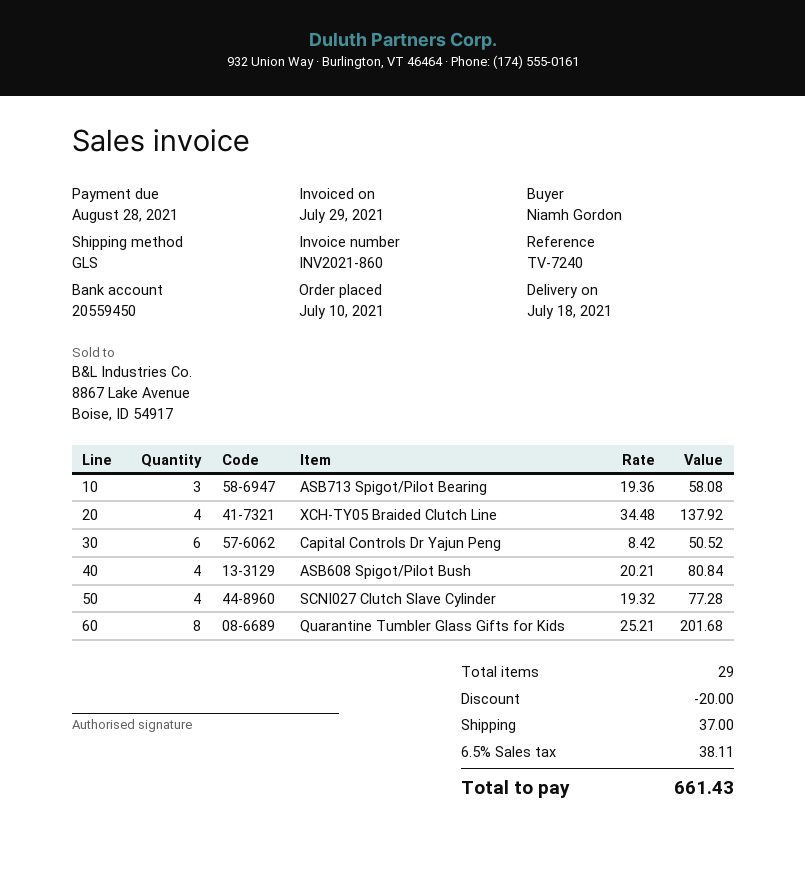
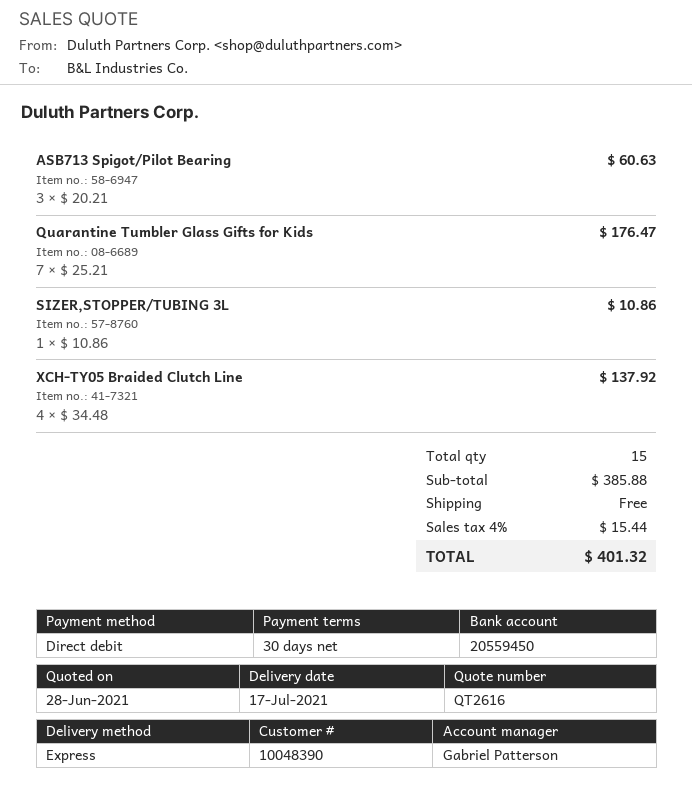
delivery date: 2021-07-18 -> 2021-07-17
shipping method: GLS -> express
ASB713 Spigot/Pilot Bearing: 3 x 19.36 = 58.08 -> 3 x 20.21 = 60.63
Capital Controls Dr Yajun Peng: 6 x 8.42 = 50.52 -> none
ASB608 Spigot/Pilot Bush: 4 x 20.21 = 80.84 -> none
SCNI027 Clutch Slave Cylinder: 4 x 19.32 = 77.28 -> none
Quarantine Tumbler Glass Gifts for Kids: 8 x 25.21 = 201.68 -> 7 x 25.21 = 176.47
SIZER,STOPPER/TUBING 3L: none -> 1 x 10.86 = 10.86
total quantity: 29 -> 15
discount: 20.00 -> none
shipping: 37.00 -> 0.00
tax: 6.5% = 38.11 -> 4% = 15.44
total: 661.43 -> 401.32

